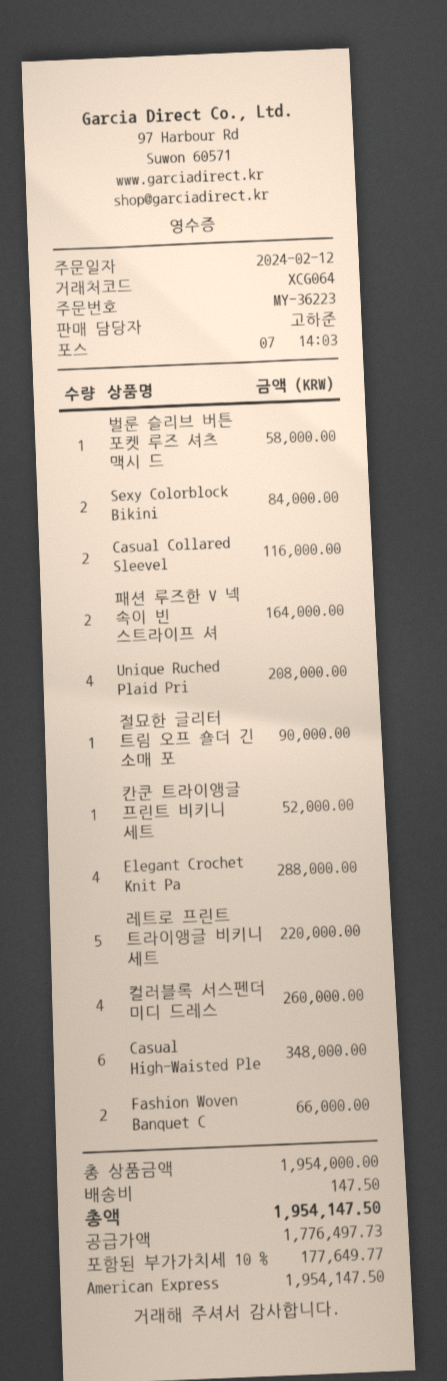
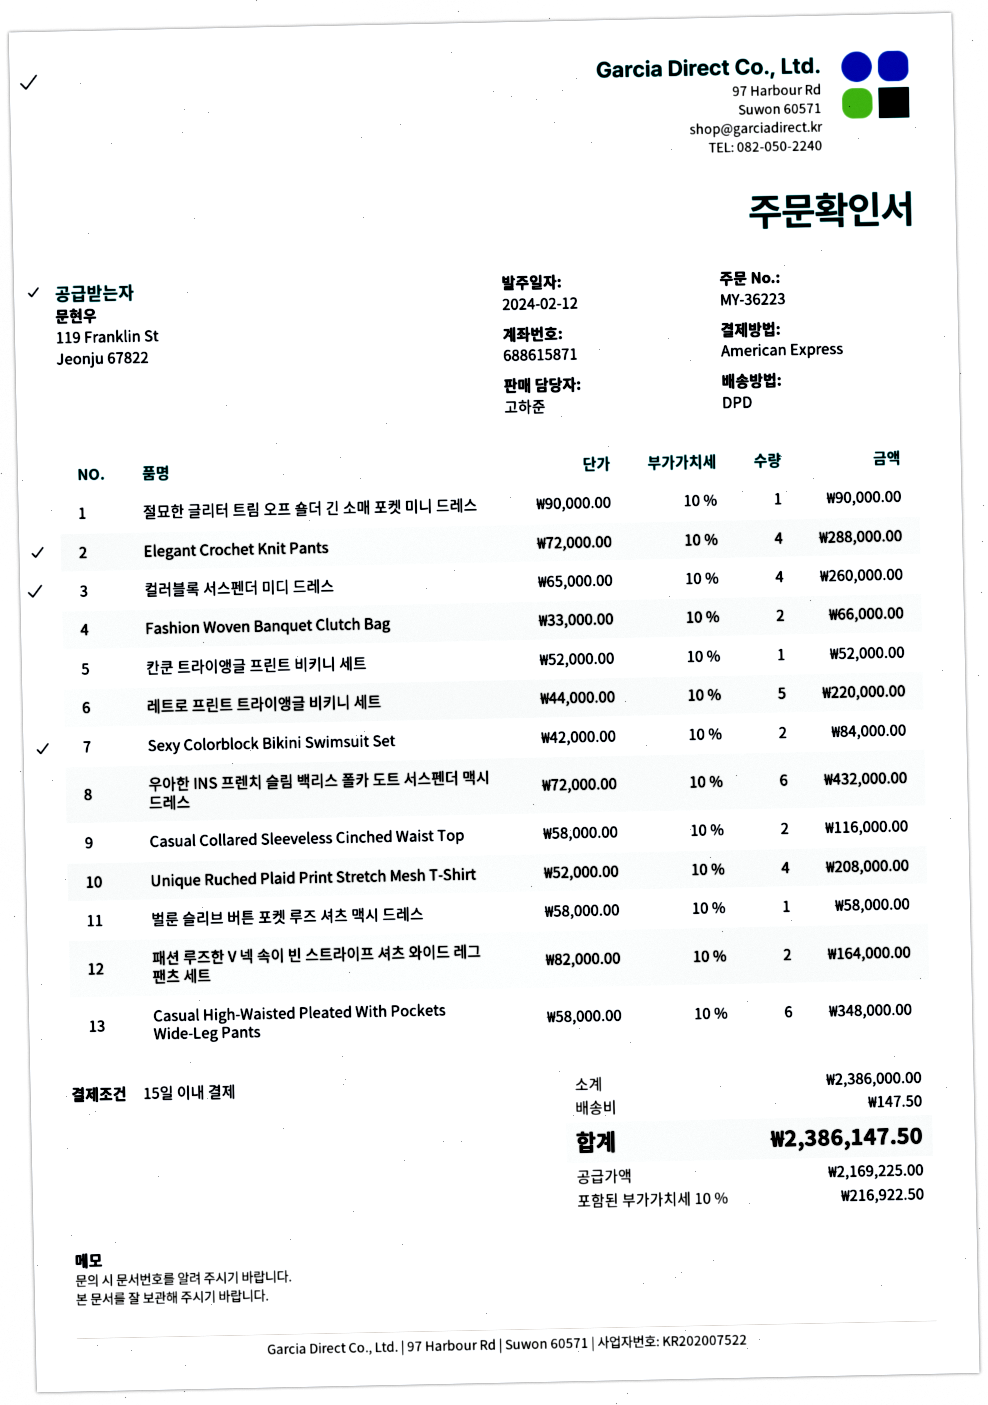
우아한 INS 프렌치 슬림 백리스 폴카 도트 서스펜더 맥시 드레스: none -> 6 for 432000.00
subtotal: 1954000.00 -> 2386000.00
net: 1776497.73 -> 2169225.00
tax: 10% = 177649.77 -> 10% = 216922.50
total: 1954147.50 -> 2386147.50

